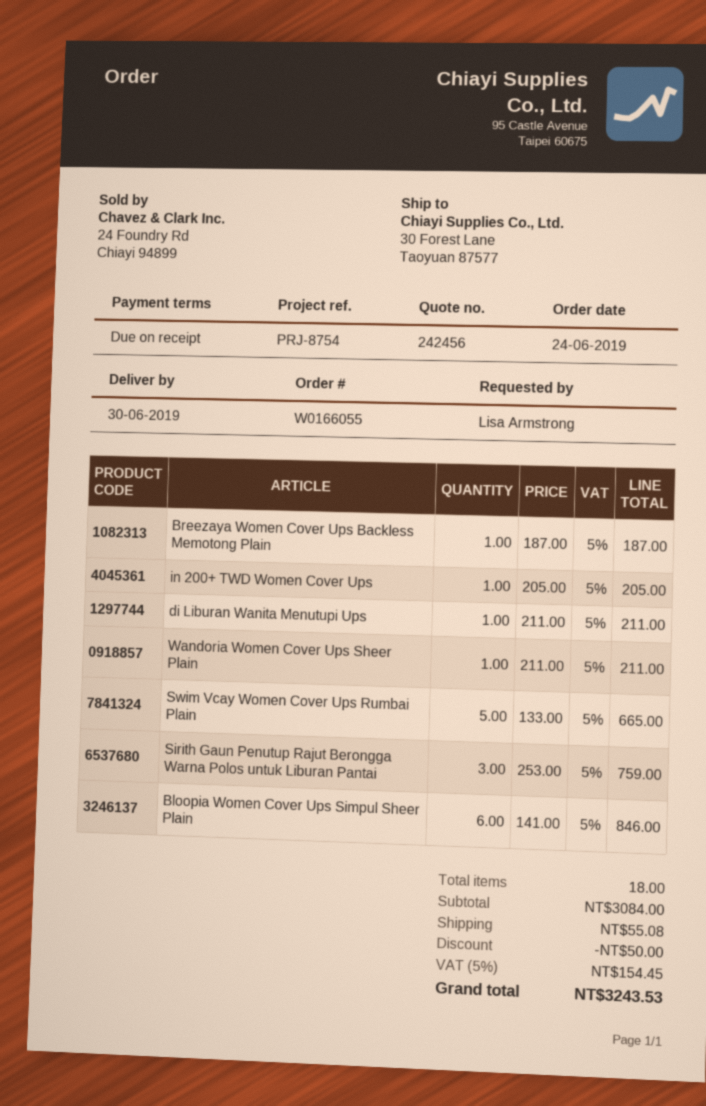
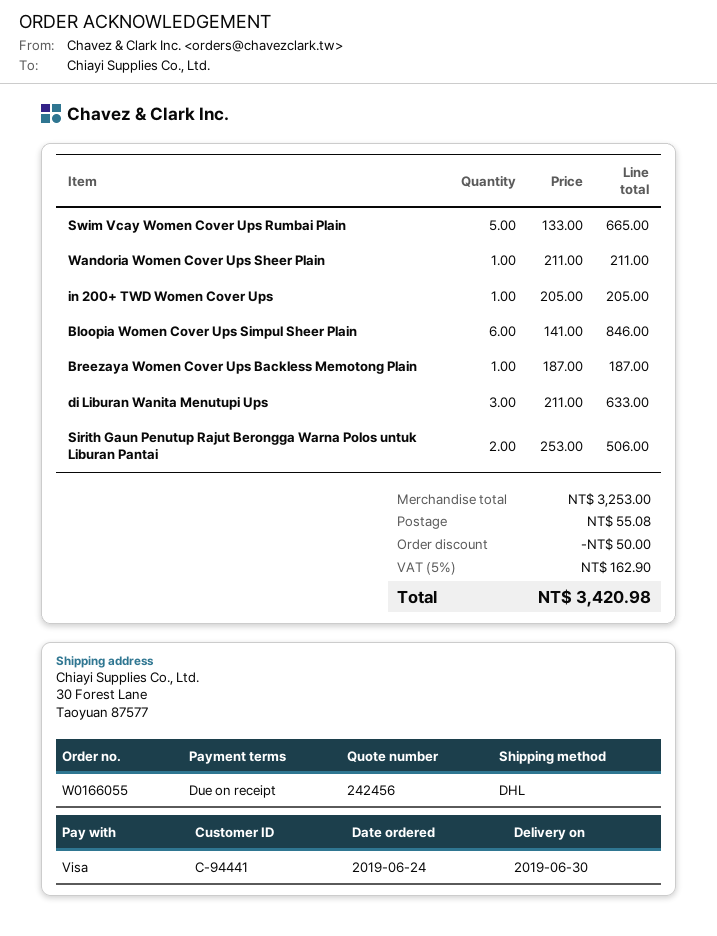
di Liburan Wanita Menutupi Ups: 1 x 211.00 = 211.00 -> 3 x 211.00 = 633.00
Sirith Gaun Penutup Rajut Berongga Warna Polos untuk Liburan Pantai: 3 x 253.00 = 759.00 -> 2 x 253.00 = 506.00
subtotal: 3084.00 -> 3253.00
tax: 5% = 154.45 -> 5% = 162.90
total: 3243.53 -> 3420.98

